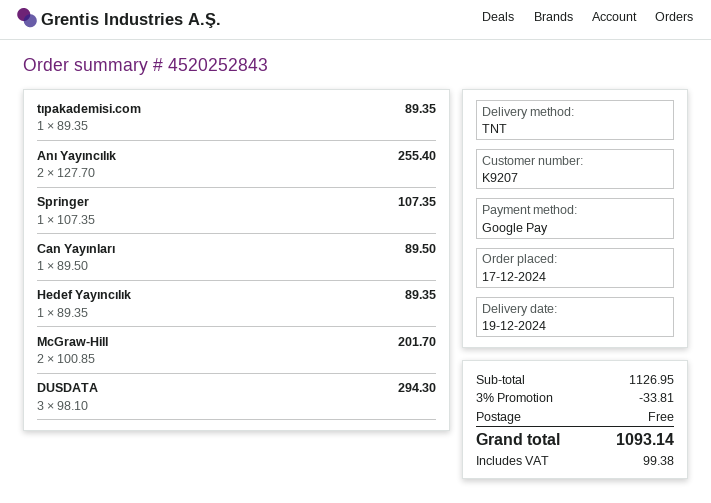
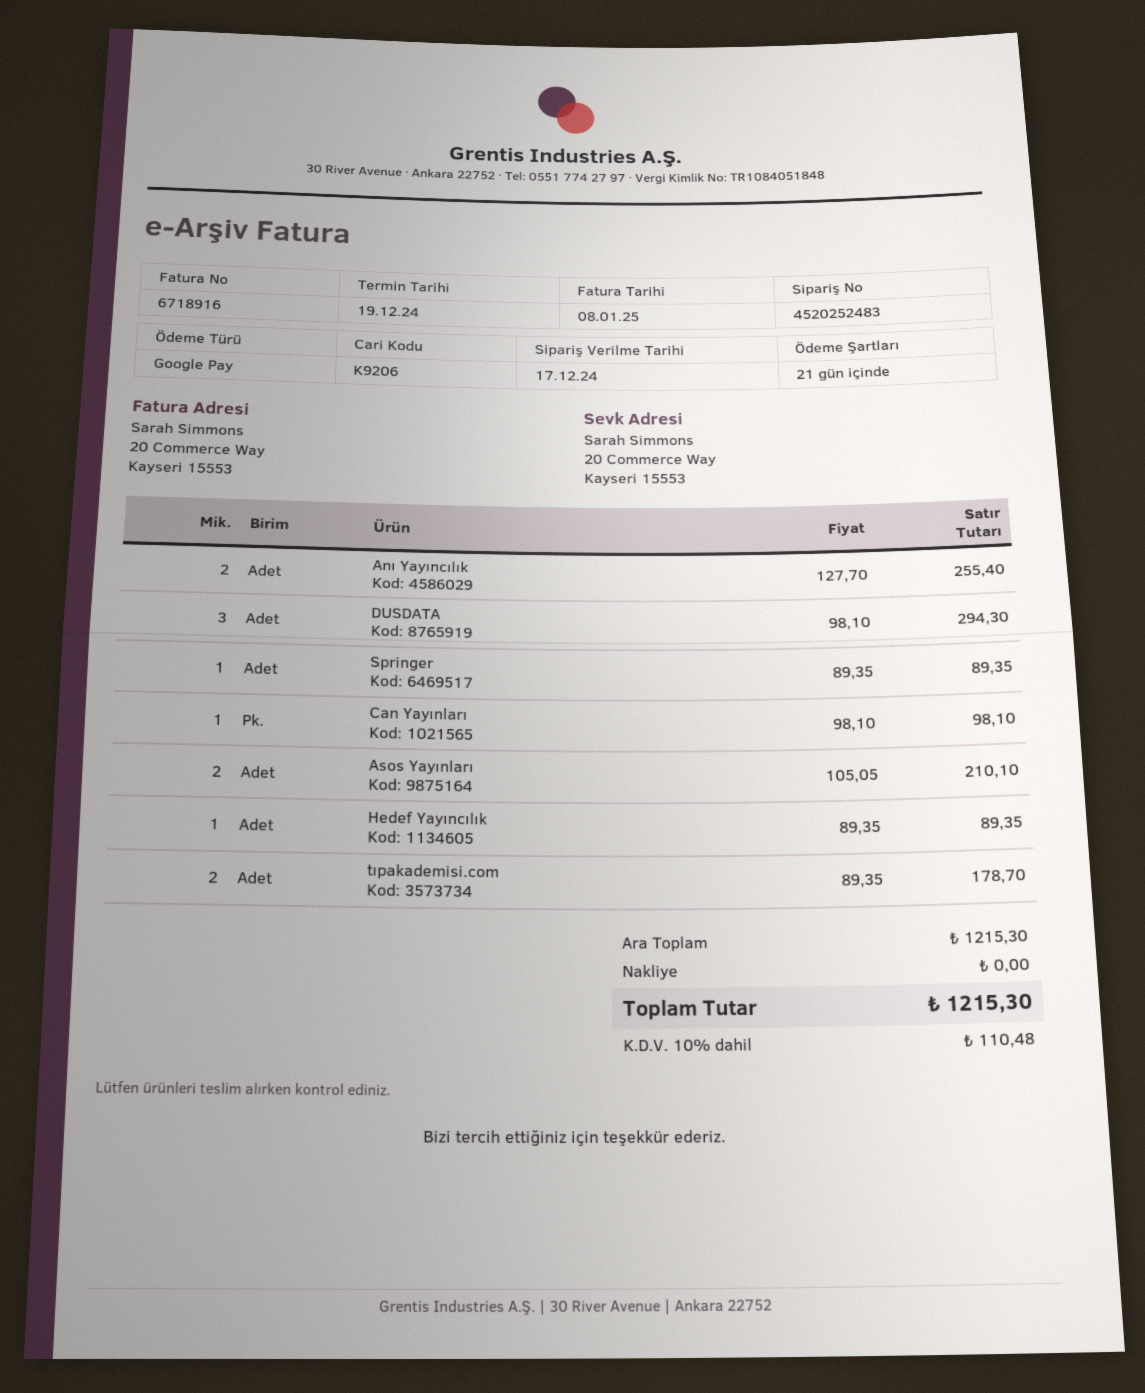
order number: 4520252843 -> 4520252483
customer number: K9207 -> K9206
tıpakademisi.com: 1 x 89.35 = 89.35 -> 2 x 89.35 = 178.70
Springer: 1 x 107.35 = 107.35 -> 1 x 89.35 = 89.35
Can Yayınları: 1 x 89.50 = 89.50 -> 1 x 98.10 = 98.10
McGraw-Hill: 2 x 100.85 = 201.70 -> none
Asos Yayınları: none -> 2 x 105.05 = 210.10
subtotal: 1126.95 -> 1215.30
discount: 3% = 33.81 -> none
tax: 99.38 -> 110.48
total: 1093.14 -> 1215.30

